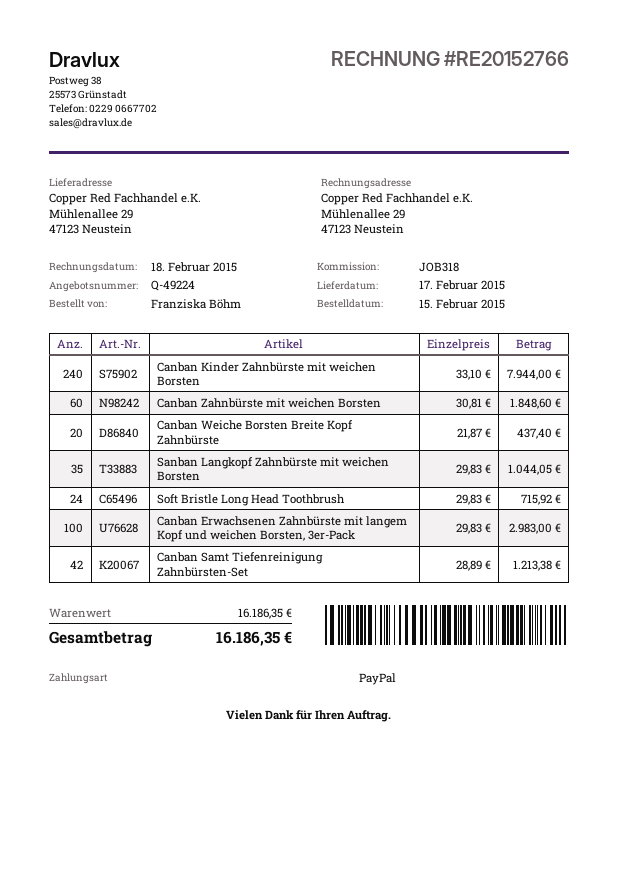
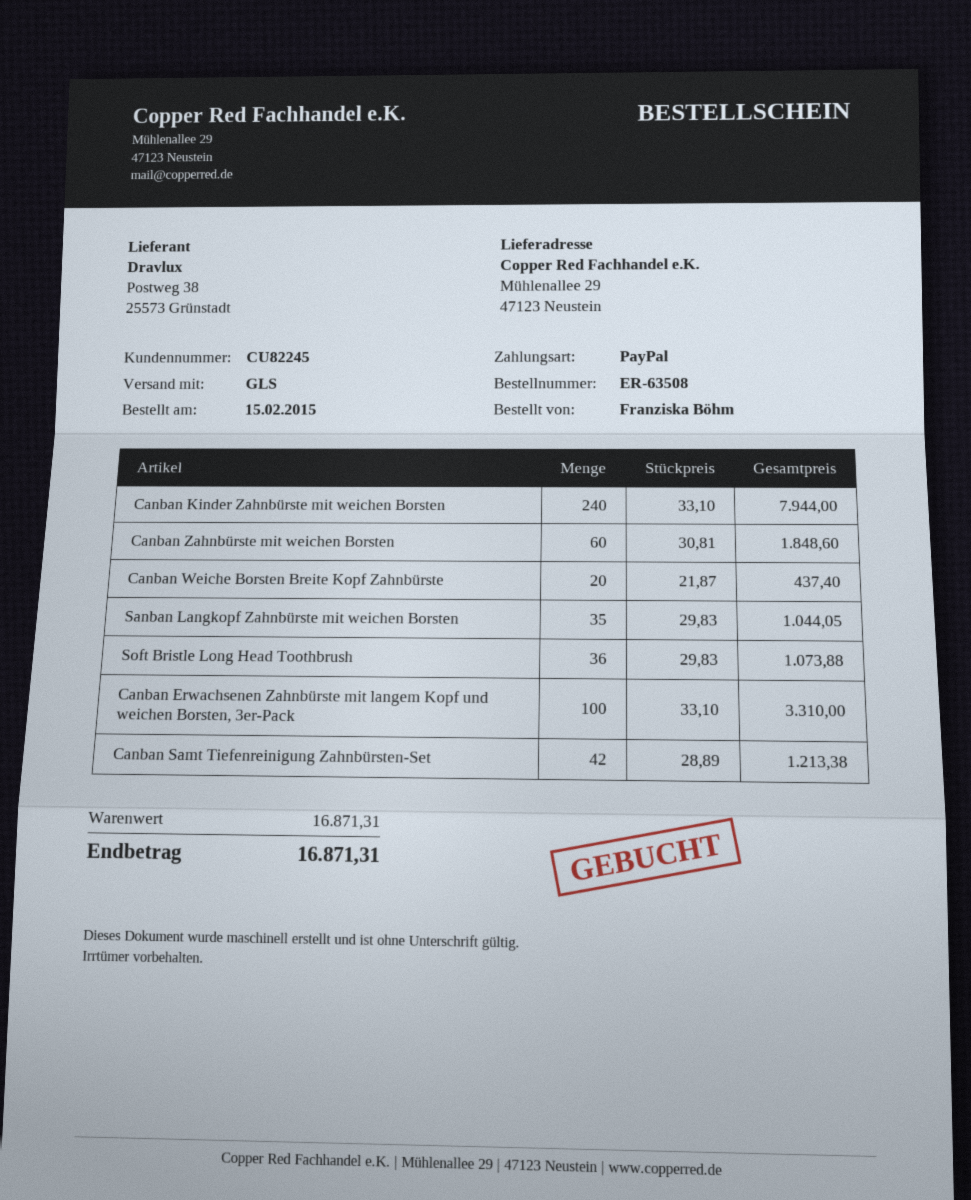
Soft Bristle Long Head Toothbrush: 24 x 29.83 = 715.92 -> 36 x 29.83 = 1073.88
Canban Erwachsenen Zahnbürste mit langem Kopf und weichen Borsten, 3er-Pack: 100 x 29.83 = 2983.00 -> 100 x 33.10 = 3310.00
subtotal: 16186.35 -> 16871.31
total: 16186.35 -> 16871.31

